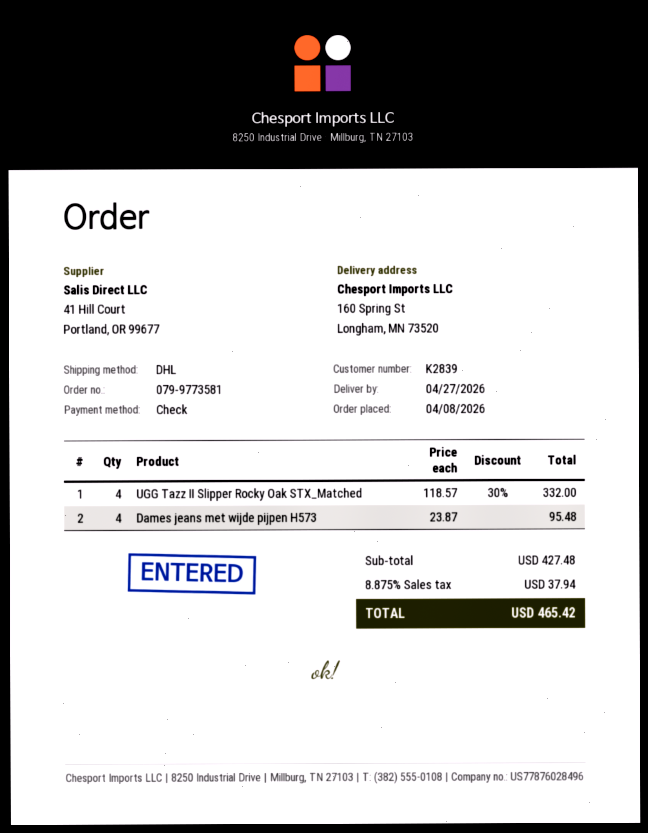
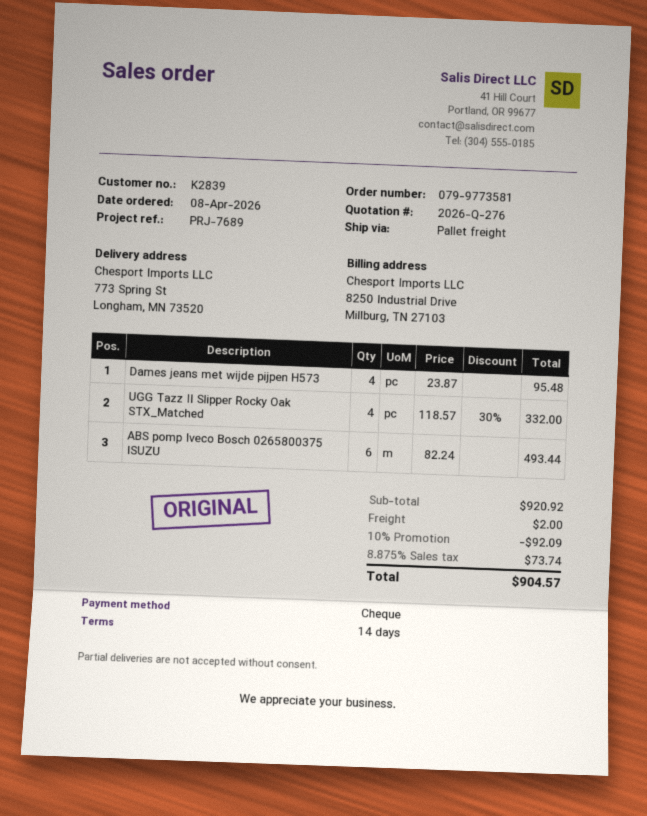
shipping method: DHL -> pallet freight
ship to: 160 Spring St, Longham, MN 73520 -> 773 Spring St, Longham, MN 73520
ABS pomp Iveco Bosch 0265800375 ISUZU: none -> 6 x 82.24 = 493.44
subtotal: 427.48 -> 920.92
discount: none -> 10% = 92.09
shipping: none -> 2.00
tax: 8.875% = 37.94 -> 8.875% = 73.74
total: 465.42 -> 904.57

